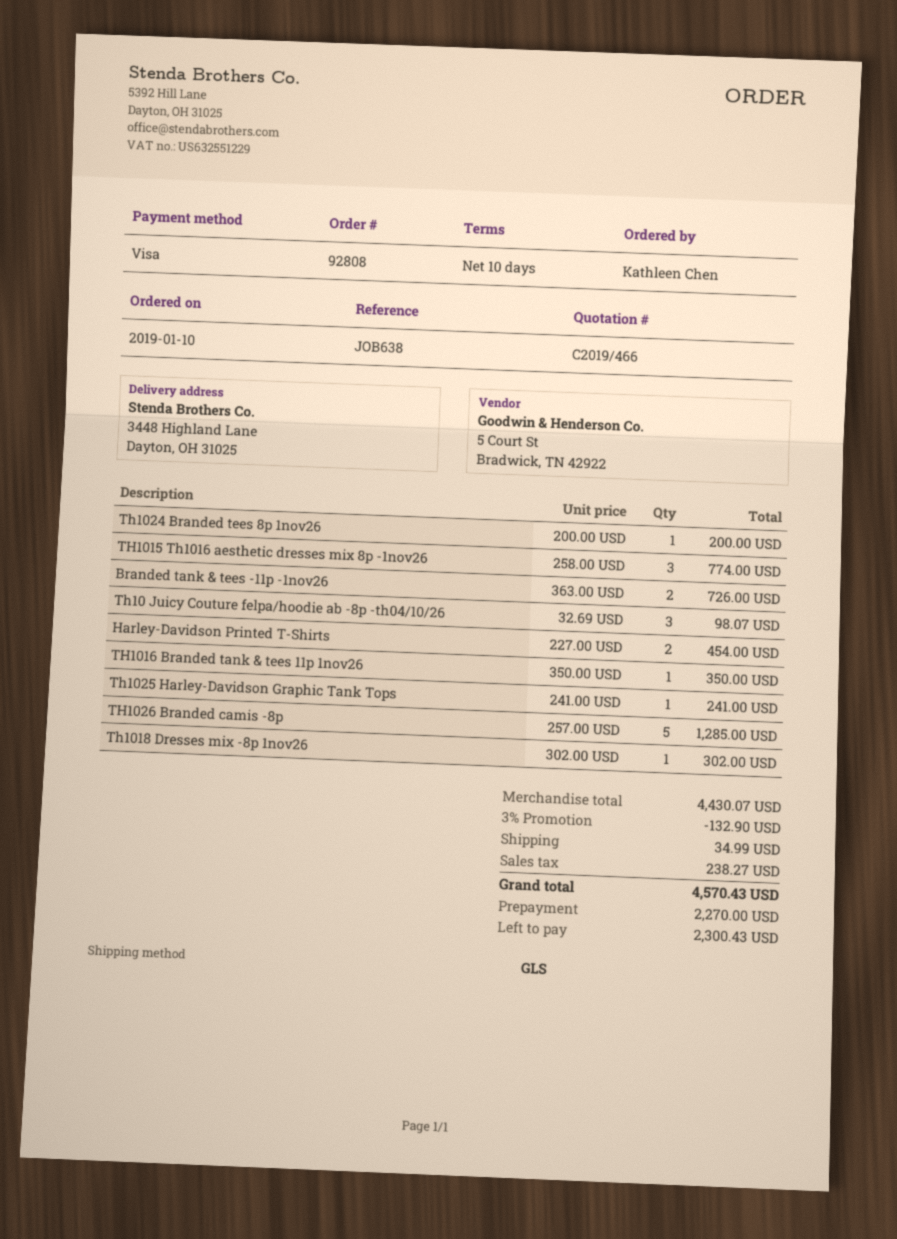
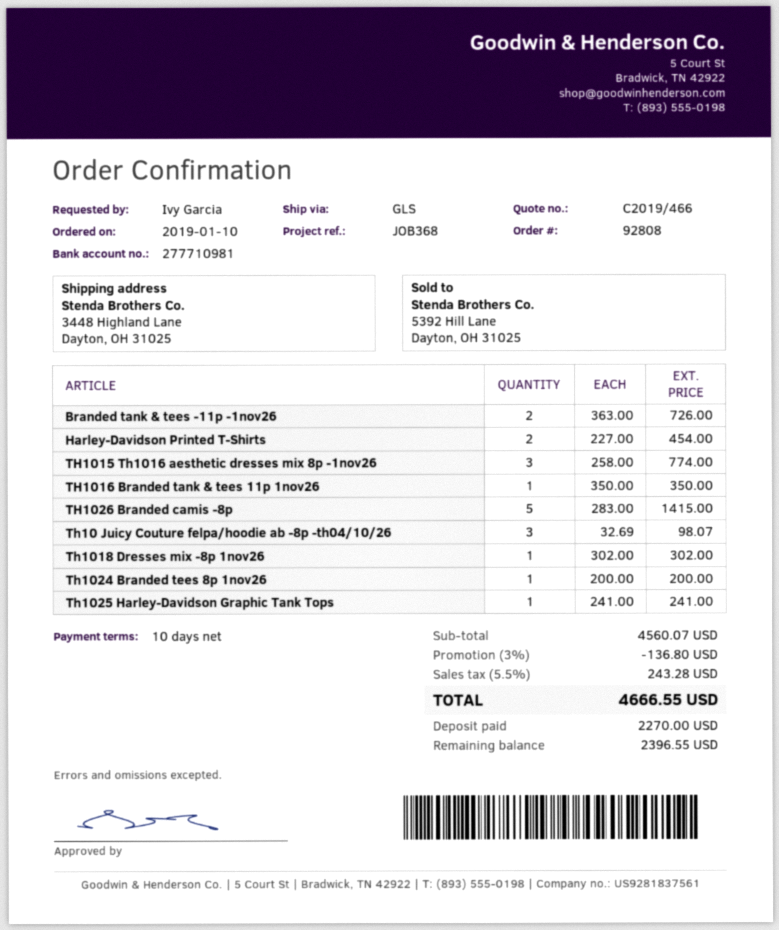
reference: JOB638 -> JOB368
ordered by: Kathleen Chen -> Ivy Garcia
TH1026 Branded camis -8p: 5 x 257.00 = 1285.00 -> 5 x 283.00 = 1415.00
subtotal: 4430.07 -> 4560.07
discount: 3% = 132.90 -> 3% = 136.80
shipping: 34.99 -> none
tax: 238.27 -> 243.28
total: 4570.43 -> 4666.55
balance: 2300.43 -> 2396.55

